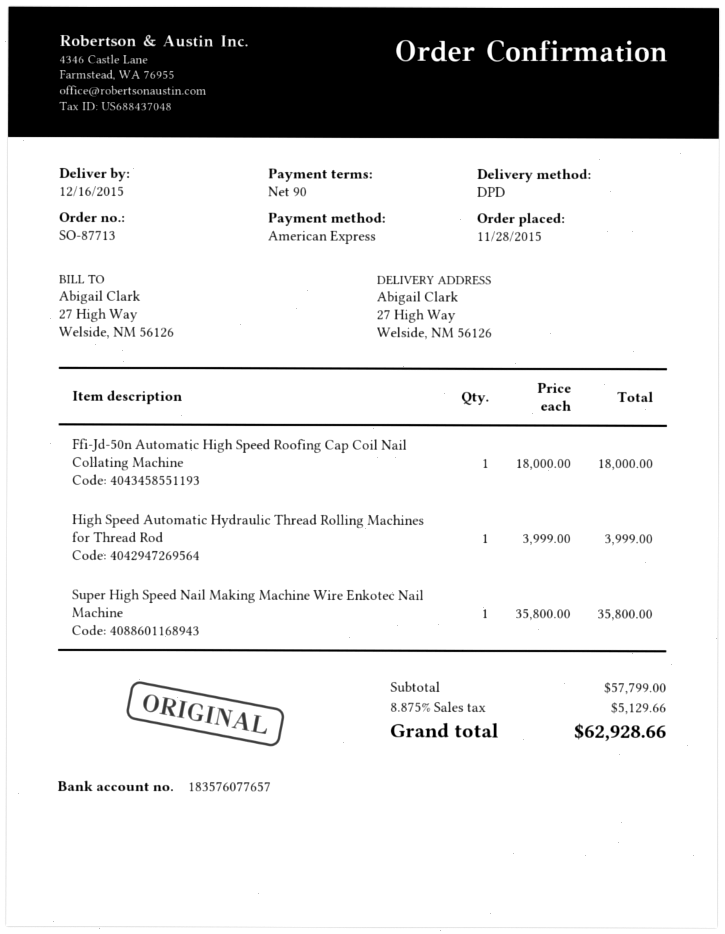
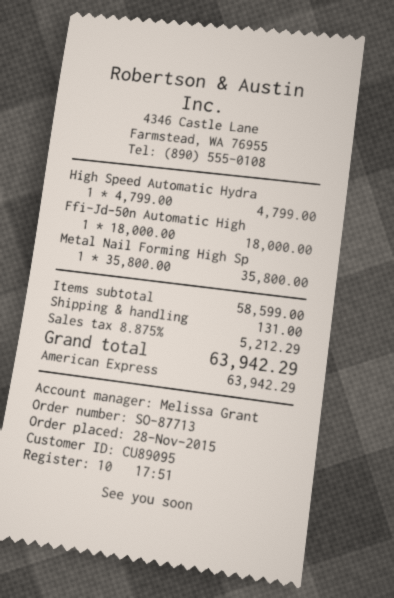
High Speed Automatic Hydraulic Thread Rolling Machines for Thread Rod: 1 x 3999.00 = 3999.00 -> 1 x 4799.00 = 4799.00
Super High Speed Nail Making Machine Wire Enkotec Nail Machine: 1 x 35800.00 = 35800.00 -> none
Metal Nail Forming High Sp: none -> 1 x 35800.00 = 35800.00
subtotal: 57799.00 -> 58599.00
shipping: none -> 131.00
tax: 8.875% = 5129.66 -> 8.875% = 5212.29
total: 62928.66 -> 63942.29

